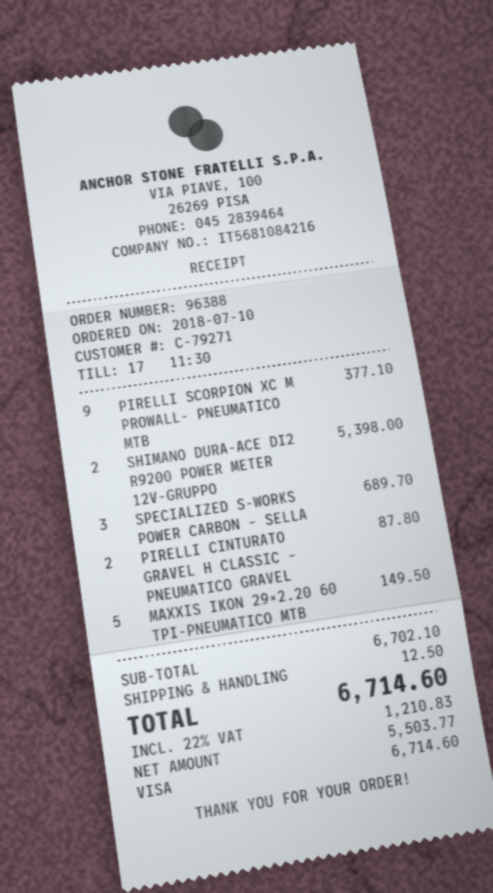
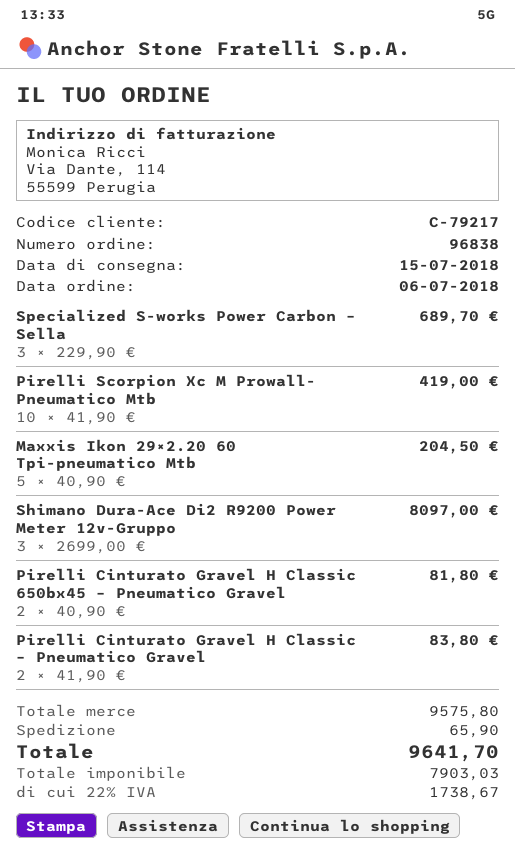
order number: 96388 -> 96838
order date: 2018-07-10 -> 2018-07-06
customer number: C-79271 -> C-79217
PIRELLI SCORPION XC M PROWALL- PNEUMATICO MTB: 9 for 377.10 -> 10 for 419.00
SHIMANO DURA-ACE DI2 R9200 POWER METER 12V-GRUPPO: 2 for 5398.00 -> 3 for 8097.00
PIRELLI CINTURATO GRAVEL H CLASSIC – PNEUMATICO GRAVEL: 2 for 87.80 -> 2 for 83.80
MAXXIS IKON 29×2.20 60 TPI-PNEUMATICO MTB: 5 for 149.50 -> 5 for 204.50
Pirelli Cinturato Gravel H Classic 650bx45 – Pneumatico Gravel: none -> 2 for 81.80
subtotal: 6702.10 -> 9575.80
shipping: 12.50 -> 65.90
net: 5503.77 -> 7903.03
tax: 22% = 1210.83 -> 22% = 1738.67
total: 6714.60 -> 9641.70

